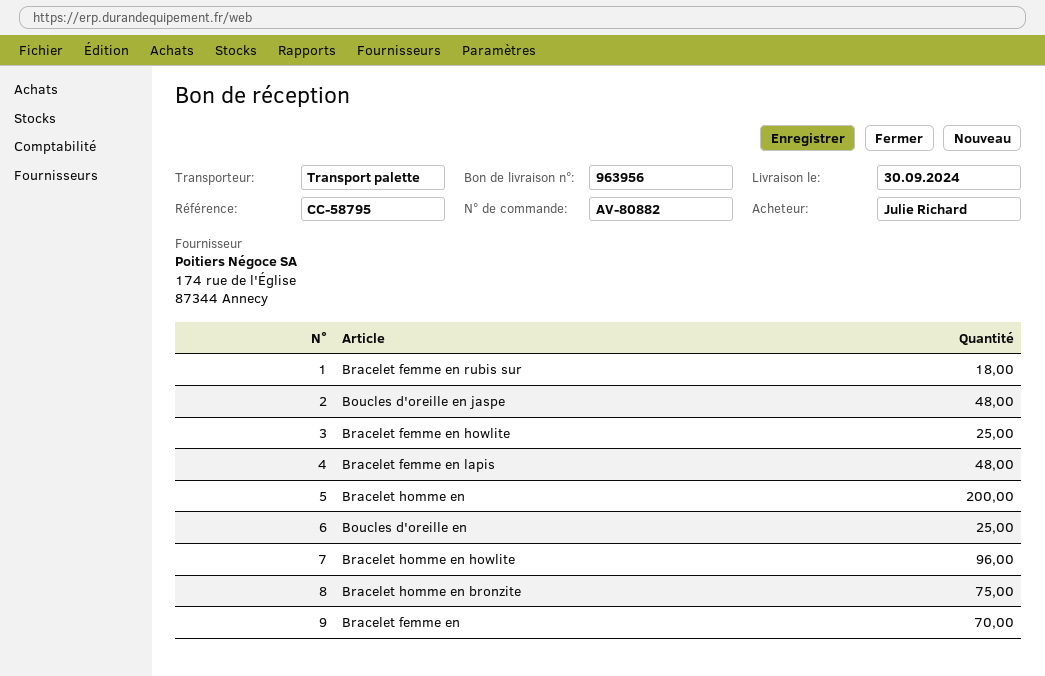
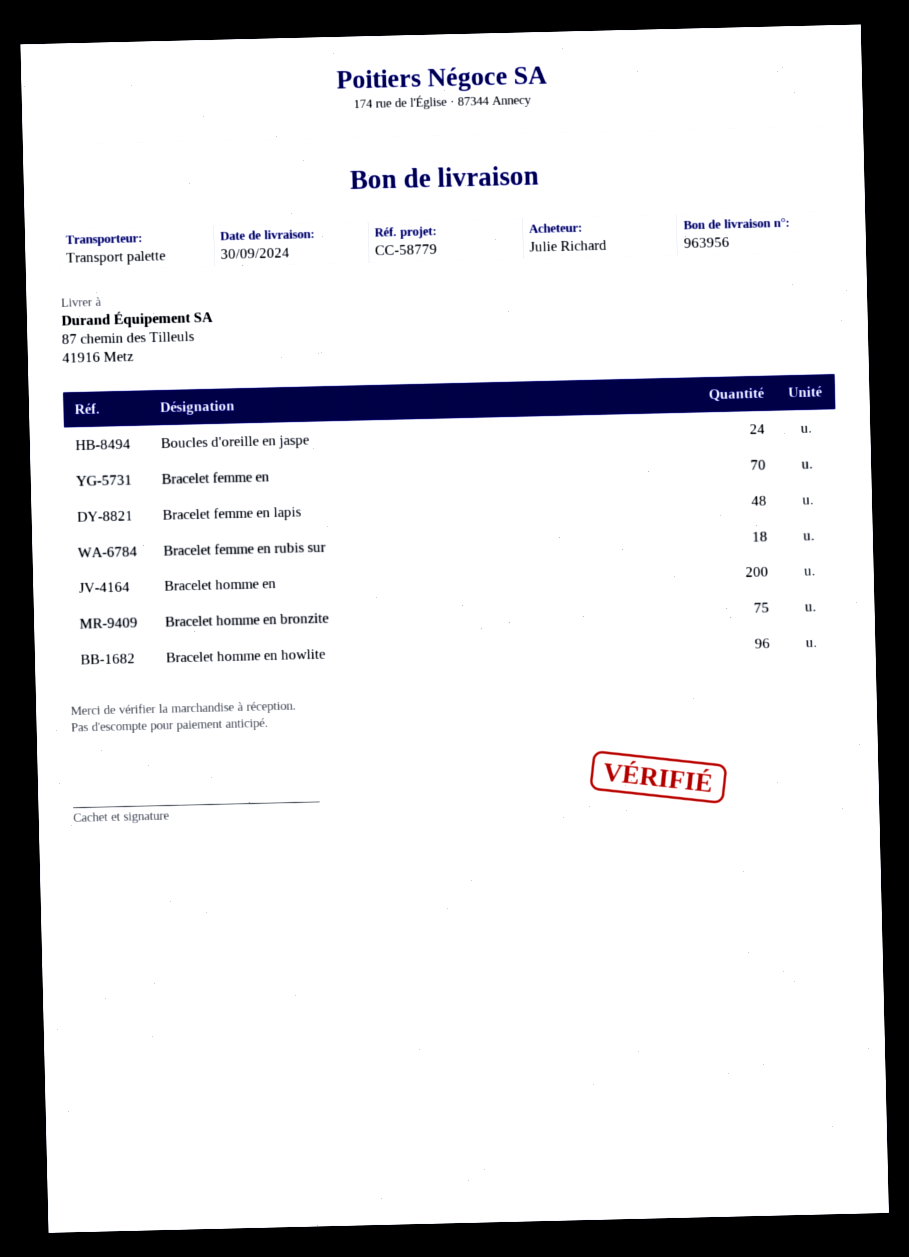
reference: CC-58795 -> CC-58779
Boucles d'oreille en jaspe: 48 -> 24
Bracelet femme en howlite: 25 -> none
Boucles d'oreille en: 25 -> none

